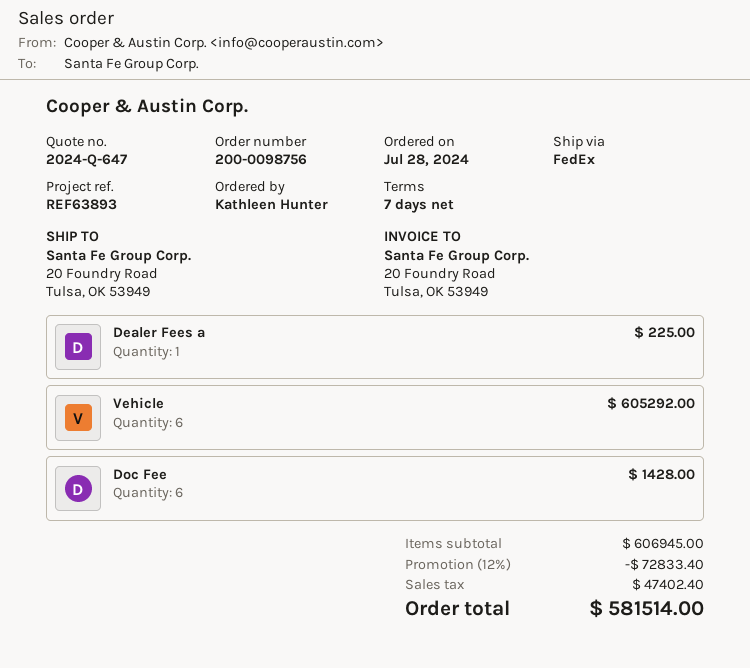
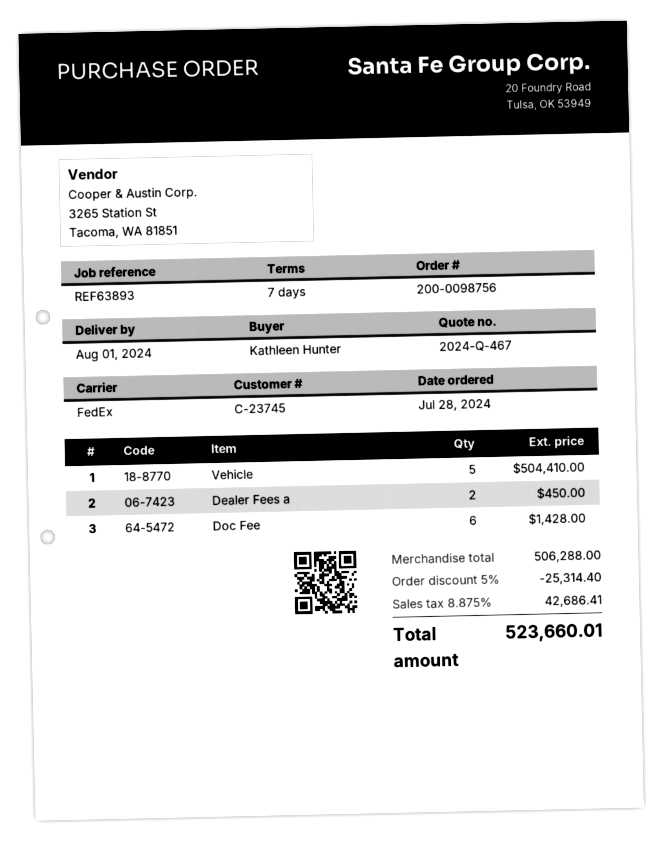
quote number: 2024-Q-647 -> 2024-Q-467
Dealer Fees a: 1 for 225.00 -> 2 for 450.00
Vehicle: 6 for 605292.00 -> 5 for 504410.00
subtotal: 606945.00 -> 506288.00
discount: 12% = 72833.40 -> 5% = 25314.40
tax: 47402.40 -> 42686.41
total: 581514.00 -> 523660.01

